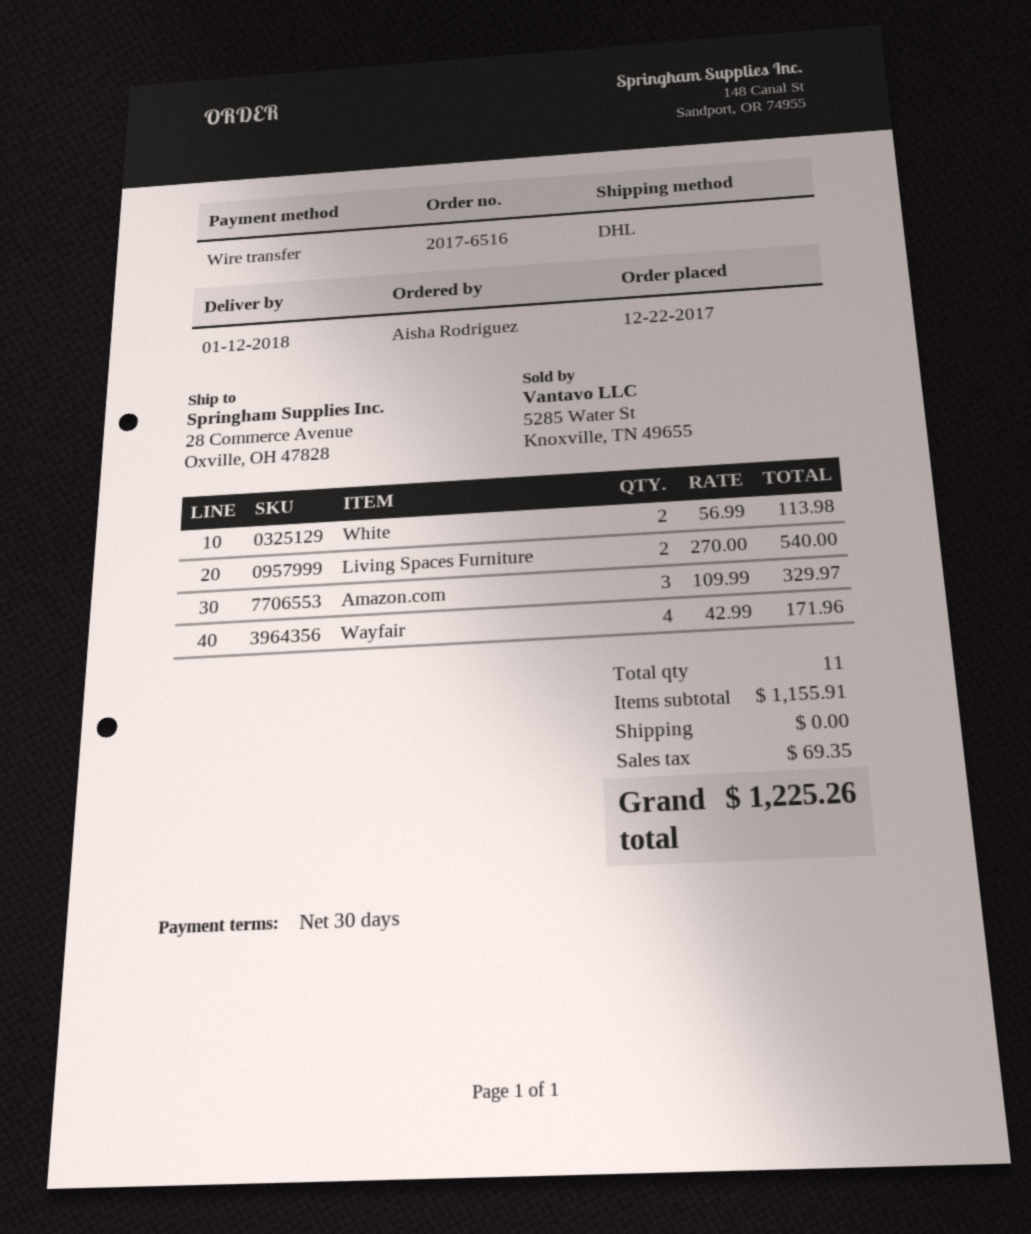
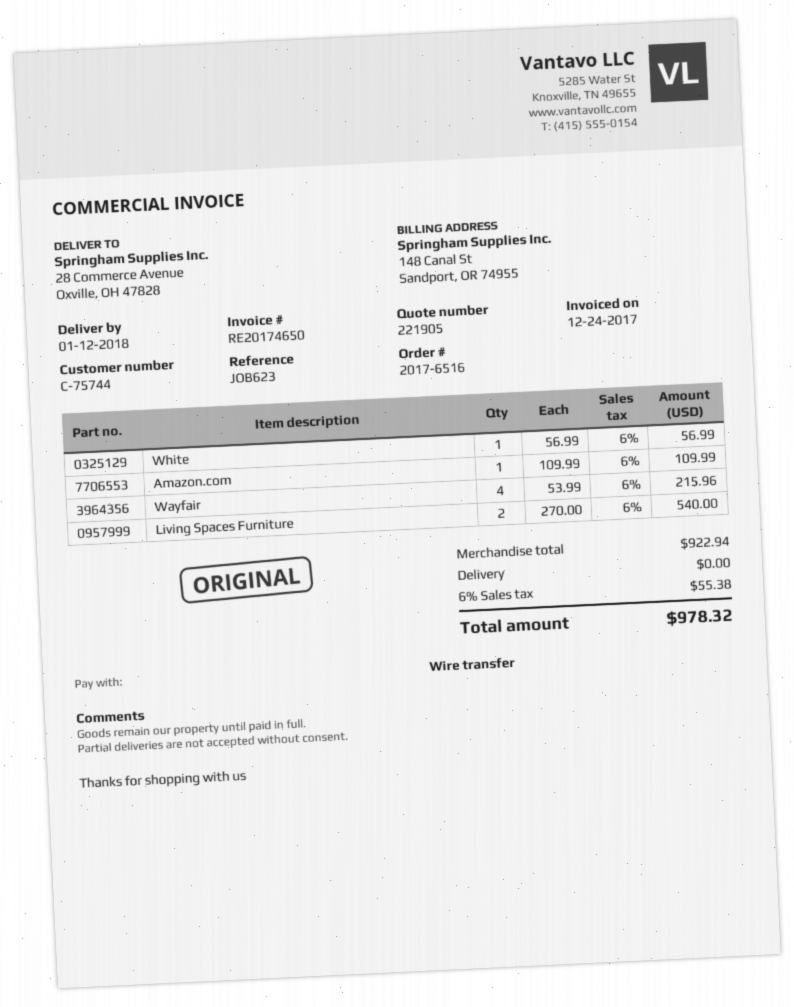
White: 2 x 56.99 = 113.98 -> 1 x 56.99 = 56.99
Amazon.com: 3 x 109.99 = 329.97 -> 1 x 109.99 = 109.99
Wayfair: 4 x 42.99 = 171.96 -> 4 x 53.99 = 215.96
subtotal: 1155.91 -> 922.94
tax: 69.35 -> 55.38
total: 1225.26 -> 978.32

